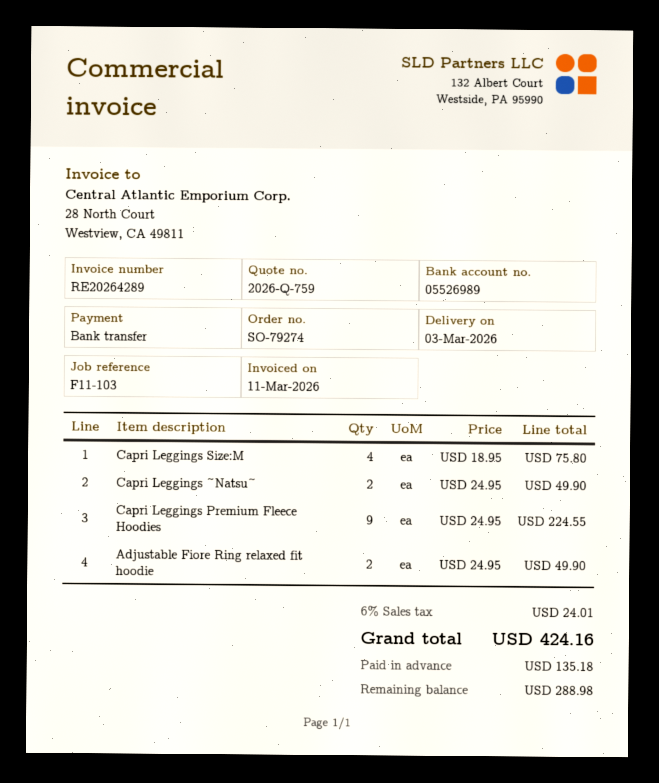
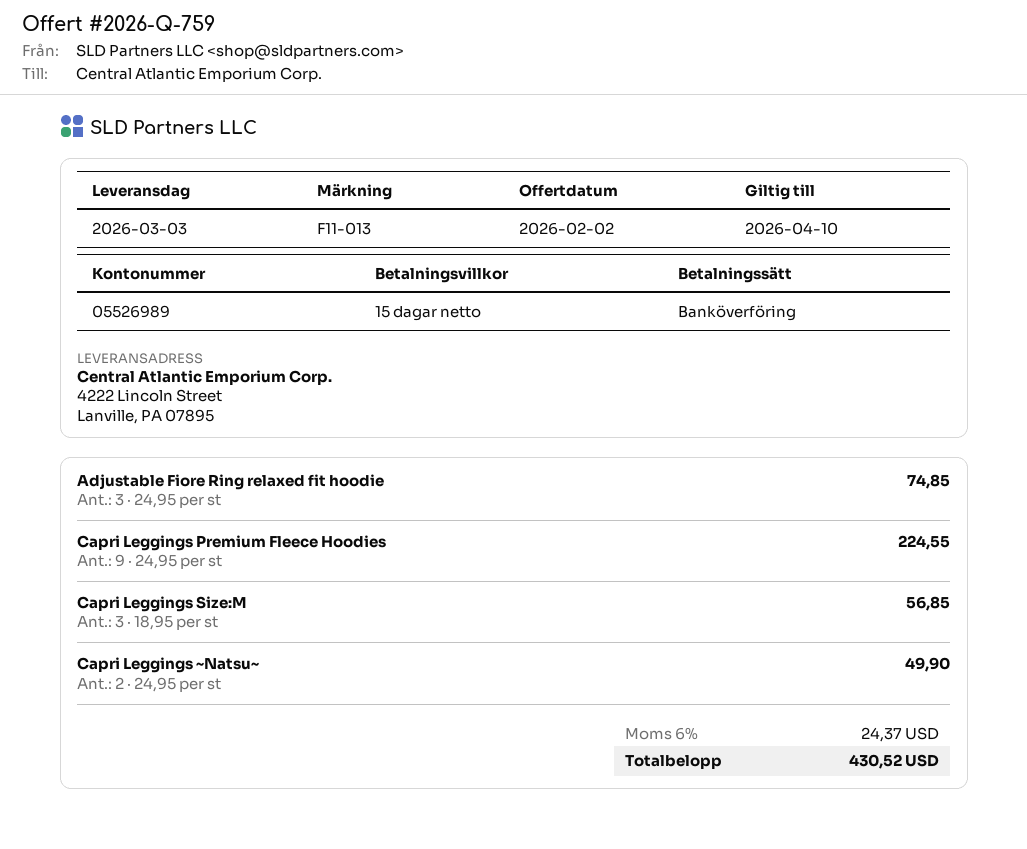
reference: F11-103 -> F11-013
Capri Leggings Size:M: 4 x 18.95 = 75.80 -> 3 x 18.95 = 56.85
Adjustable Fiore Ring relaxed fit hoodie: 2 x 24.95 = 49.90 -> 3 x 24.95 = 74.85
tax: 6% = 24.01 -> 6% = 24.37
total: 424.16 -> 430.52

